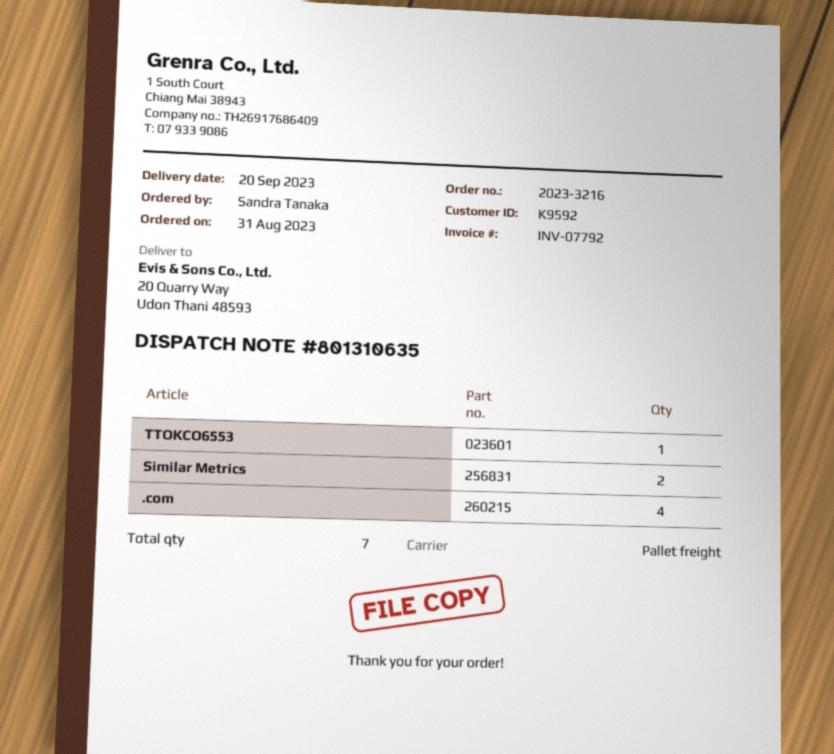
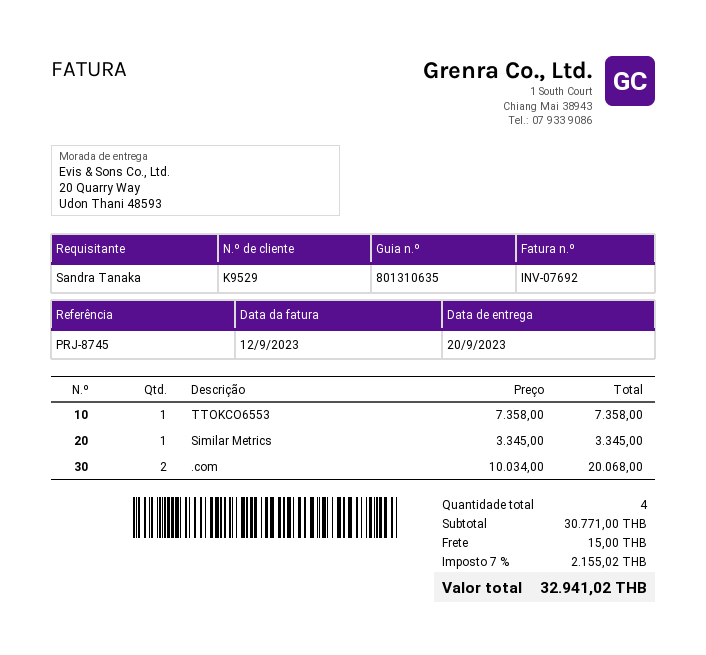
invoice number: INV-07792 -> INV-07692
customer number: K9592 -> K9529
Similar Metrics: 2 -> 1
.com: 4 -> 2
total quantity: 7 -> 4

